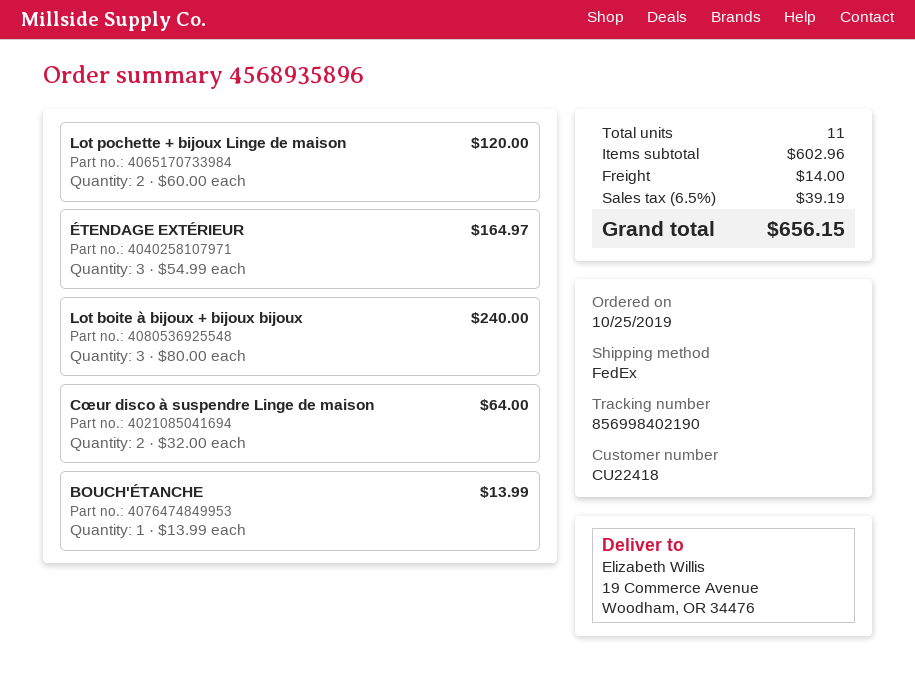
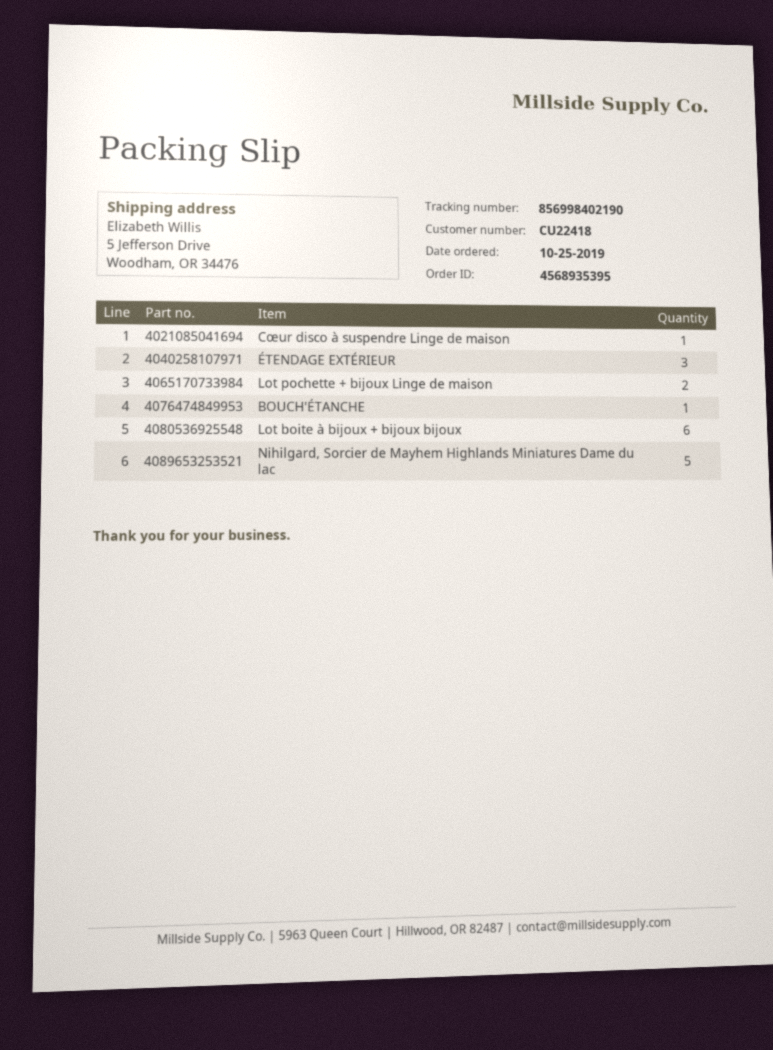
order number: 4568935896 -> 4568935395
ship to: 19 Commerce Avenue, Woodham, OR 34476 -> 5 Jefferson Drive, Woodham, OR 34476
Lot boite à bijoux + bijoux bijoux: 3 -> 6
Cœur disco à suspendre Linge de maison: 2 -> 1
Nihilgard, Sorcier de Mayhem Highlands Miniatures Dame du lac: none -> 5

